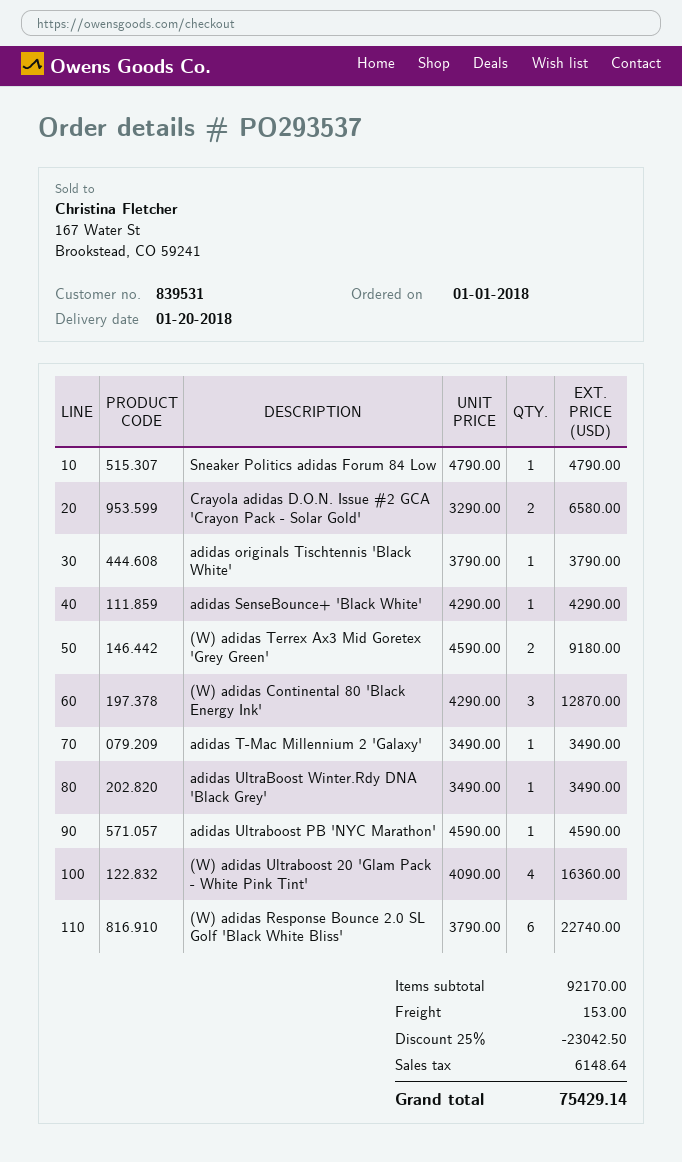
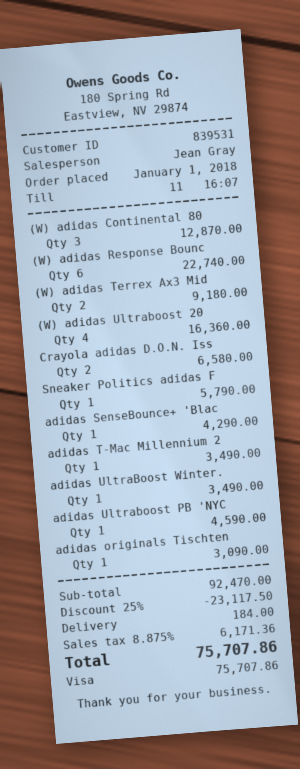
Sneaker Politics adidas Forum 84 Low: 1 for 4790.00 -> 1 for 5790.00
adidas originals Tischtennis 'Black White': 1 for 3790.00 -> 1 for 3090.00
subtotal: 92170.00 -> 92470.00
discount: 25% = 23042.50 -> 25% = 23117.50
shipping: 153.00 -> 184.00
tax: 6148.64 -> 6171.36
total: 75429.14 -> 75707.86

